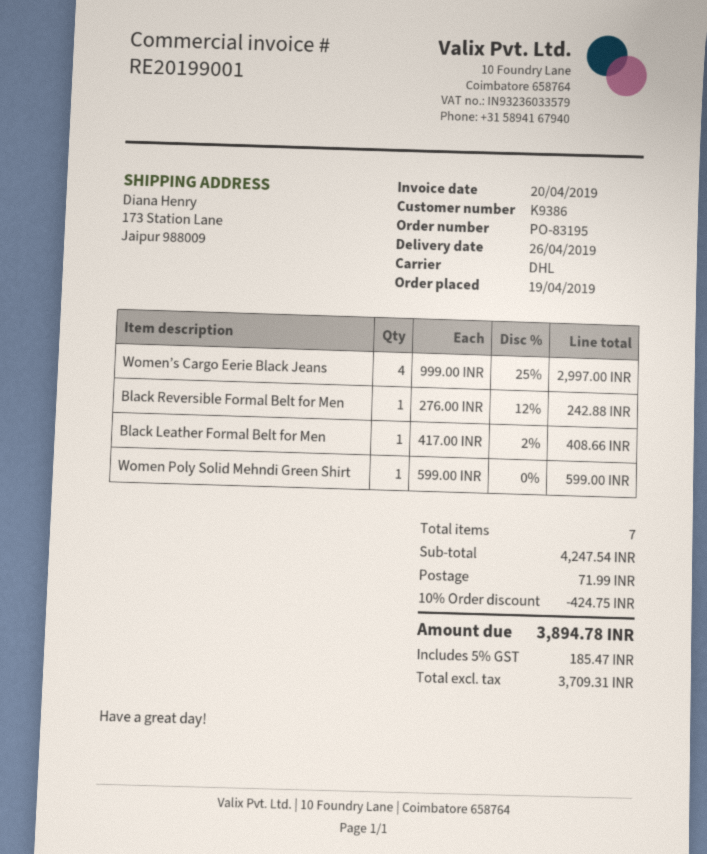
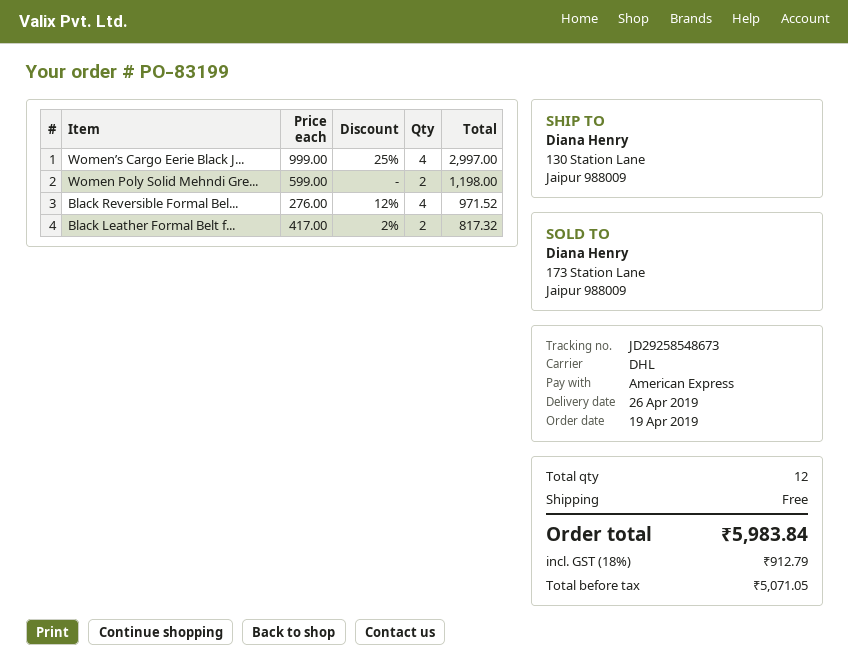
order number: PO-83195 -> PO-83199
ship to: 173 Station Lane, Jaipur 988009 -> 130 Station Lane, Jaipur 988009
Black Reversible Formal Belt for Men: 1 x 276.00 - 12% = 242.88 -> 4 x 276.00 - 12% = 971.52
Black Leather Formal Belt for Men: 1 x 417.00 - 2% = 408.66 -> 2 x 417.00 - 2% = 817.32
Women Poly Solid Mehndi Green Shirt: 1 x 599.00 = 599.00 -> 2 x 599.00 = 1198.00
total quantity: 7 -> 12
discount: 10% = 424.75 -> none
shipping: 71.99 -> 0.00
net: 3709.31 -> 5071.05
tax: 5% = 185.47 -> 18% = 912.79
total: 3894.78 -> 5983.84

